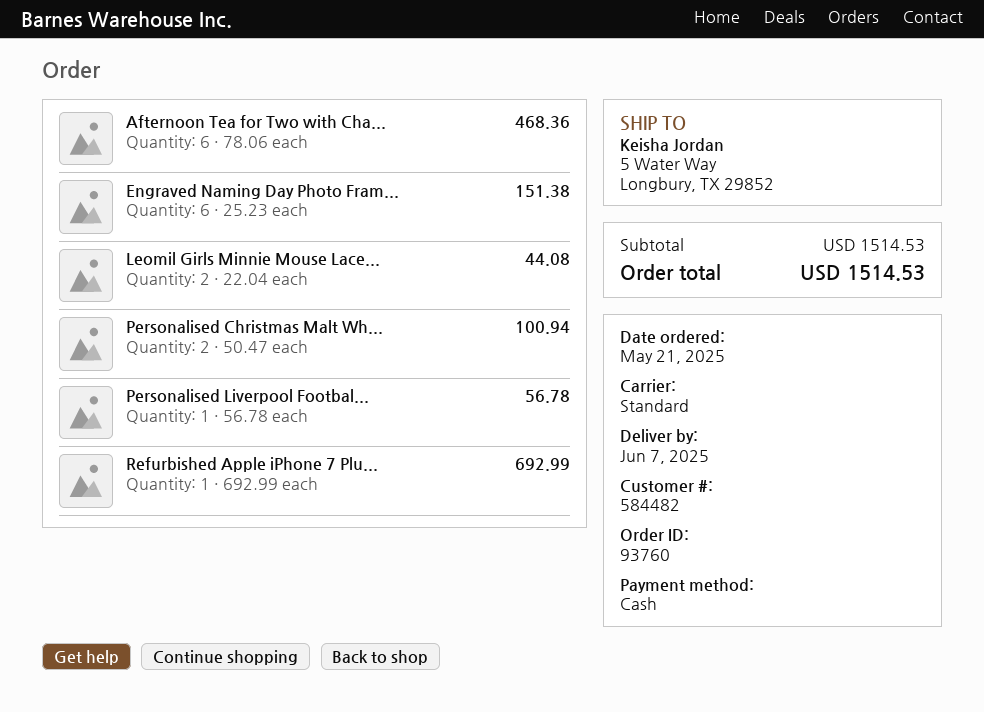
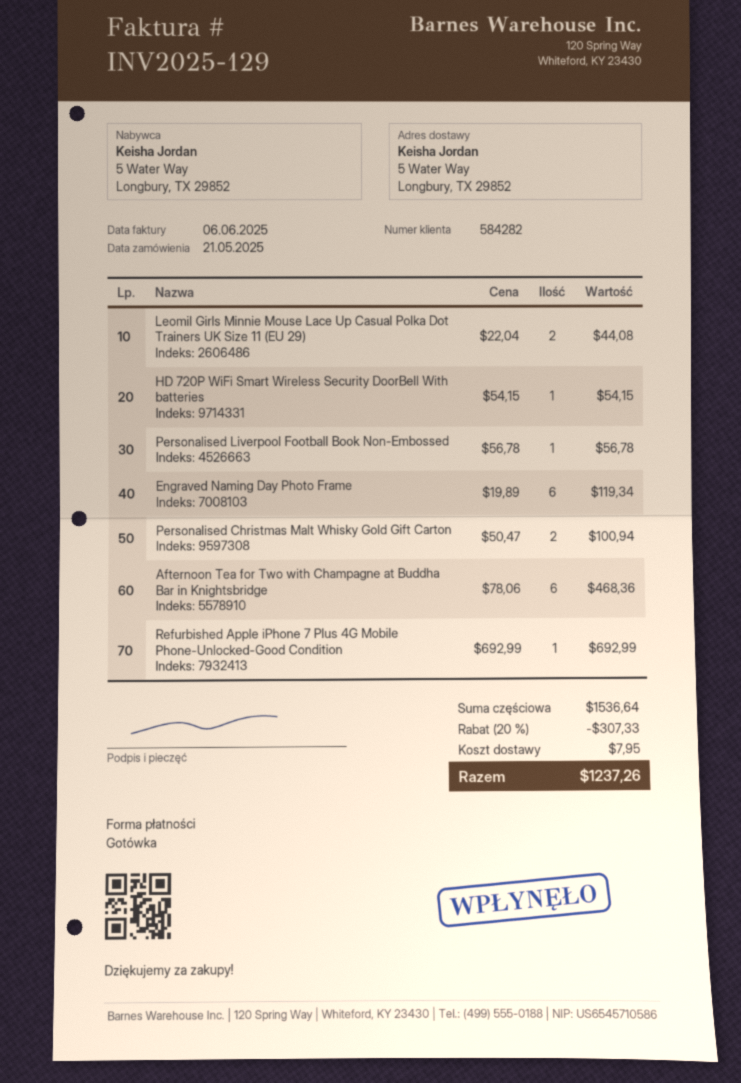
customer number: 584482 -> 584282
Engraved Naming Day Photo Fram...: 6 x 25.23 = 151.38 -> 6 x 19.89 = 119.34
HD 720P WiFi Smart Wireless Security DoorBell With batteries: none -> 1 x 54.15 = 54.15
subtotal: 1514.53 -> 1536.64
discount: none -> 20% = 307.33
shipping: none -> 7.95
total: 1514.53 -> 1237.26

